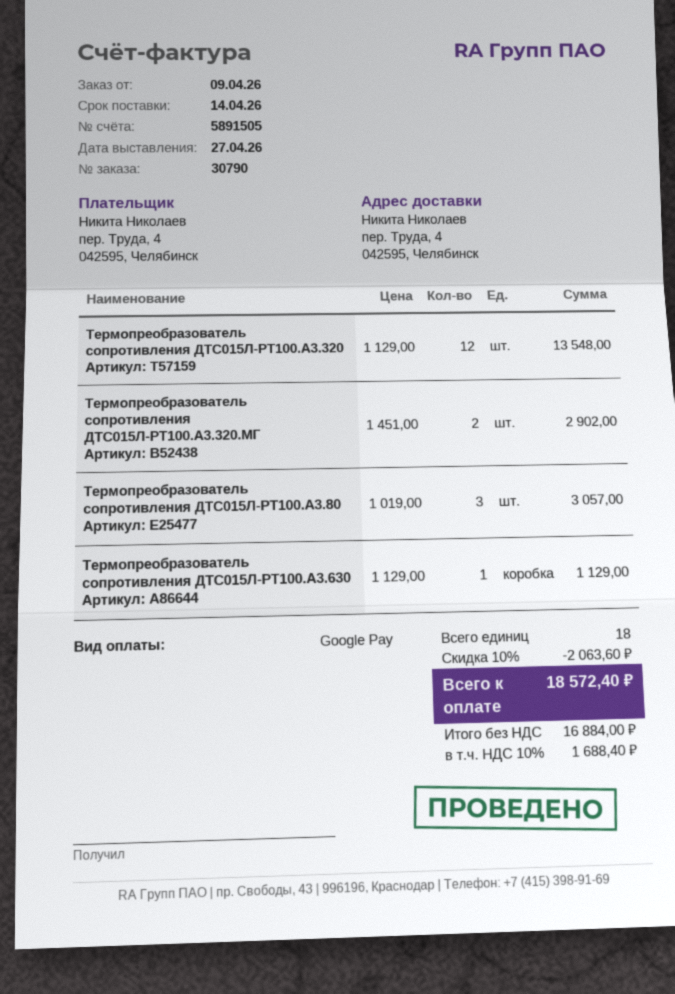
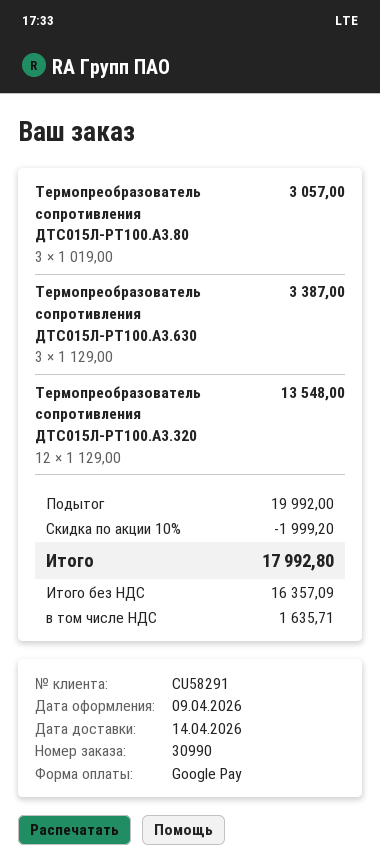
order number: 30790 -> 30990
Термопреобразователь сопротивления ДТС015Л-РТ100.А3.320.МГ: 2 x 1451.00 = 2902.00 -> none
Термопреобразователь сопротивления ДТС015Л-РТ100.А3.630: 1 x 1129.00 = 1129.00 -> 3 x 1129.00 = 3387.00
discount: 10% = 2063.60 -> 10% = 1999.20
net: 16884.00 -> 16357.09
tax: 1688.40 -> 1635.71
total: 18572.40 -> 17992.80

